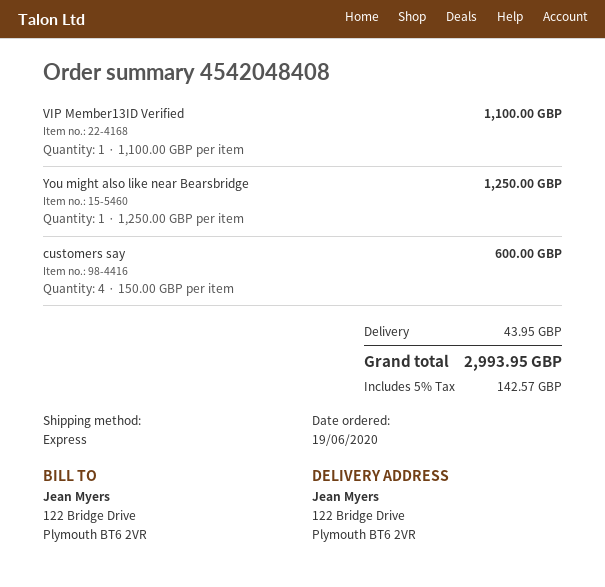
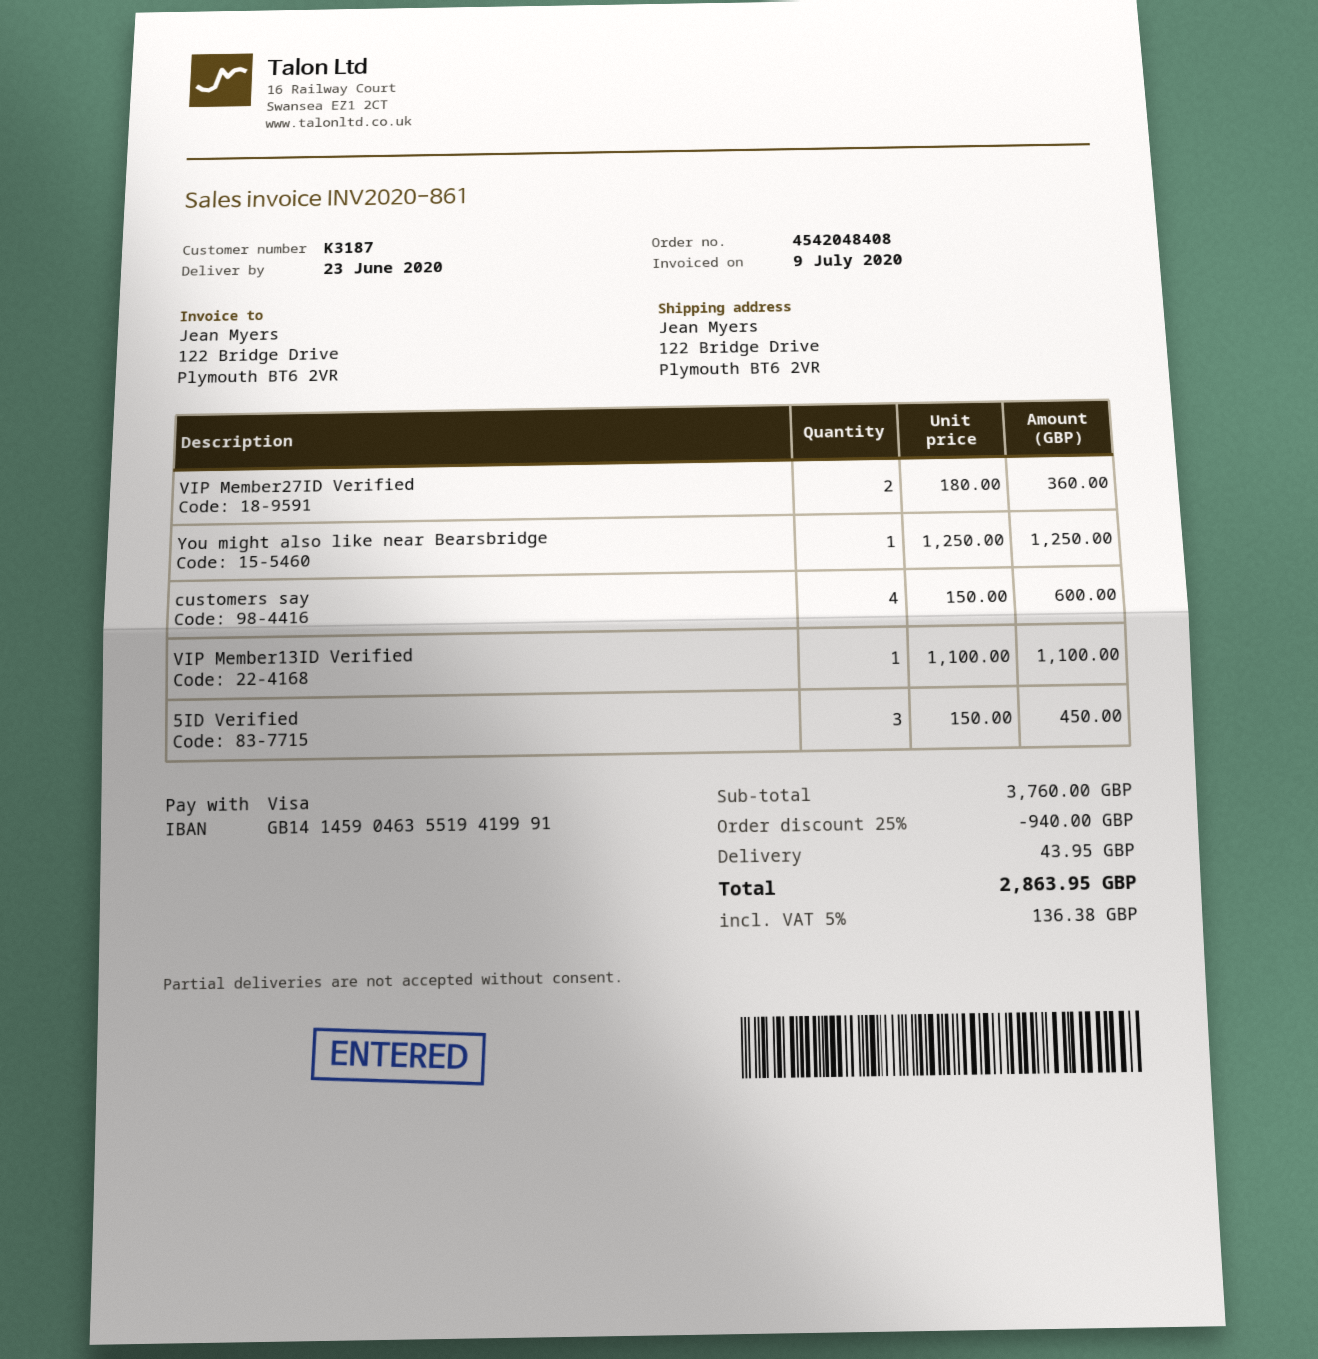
VIP Member27ID Verified: none -> 2 x 180.00 = 360.00
5ID Verified: none -> 3 x 150.00 = 450.00
discount: none -> 25% = 940.00
tax: 5% = 142.57 -> 5% = 136.38
total: 2993.95 -> 2863.95

